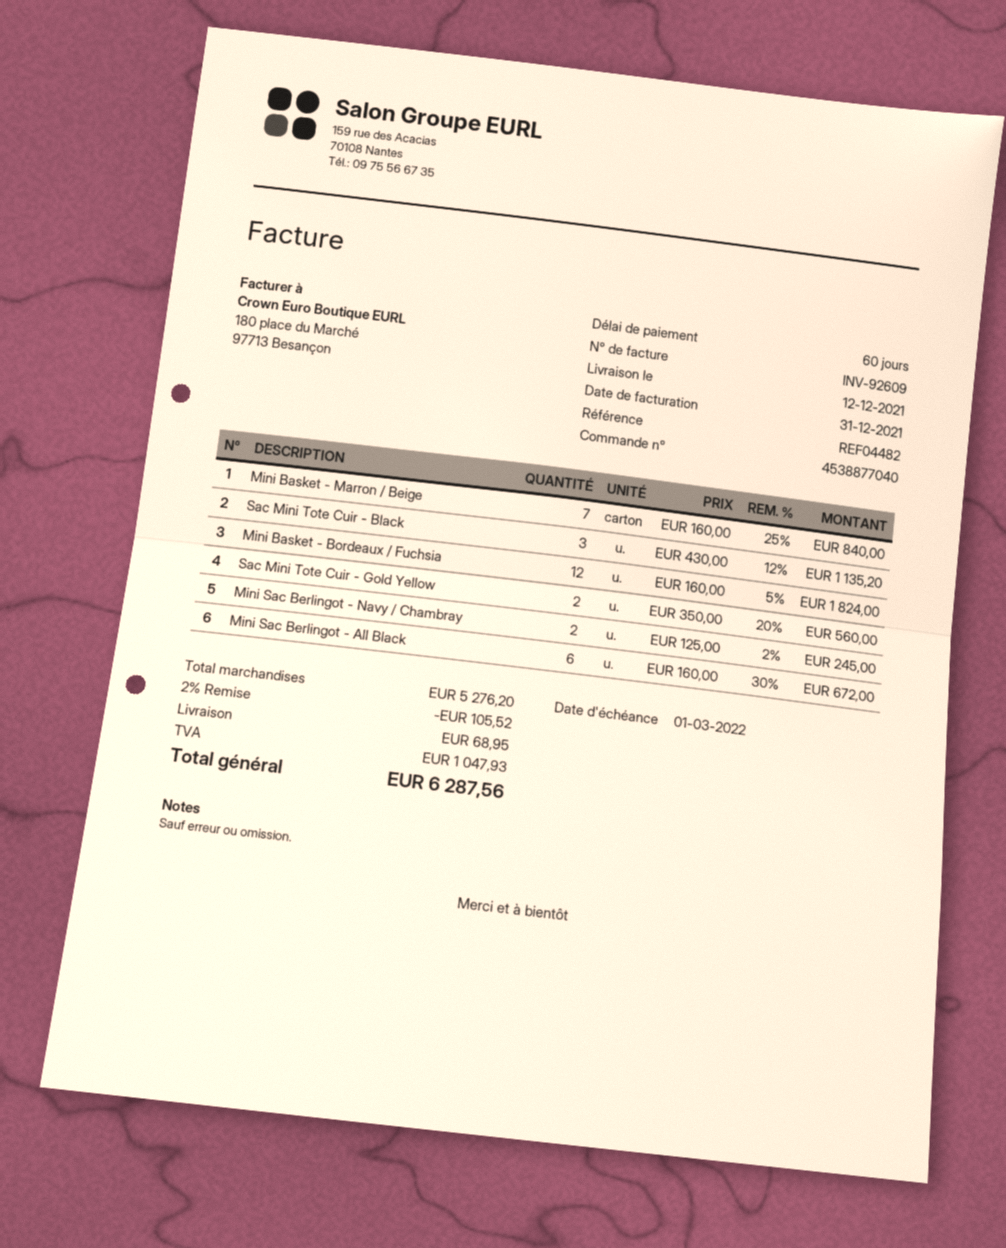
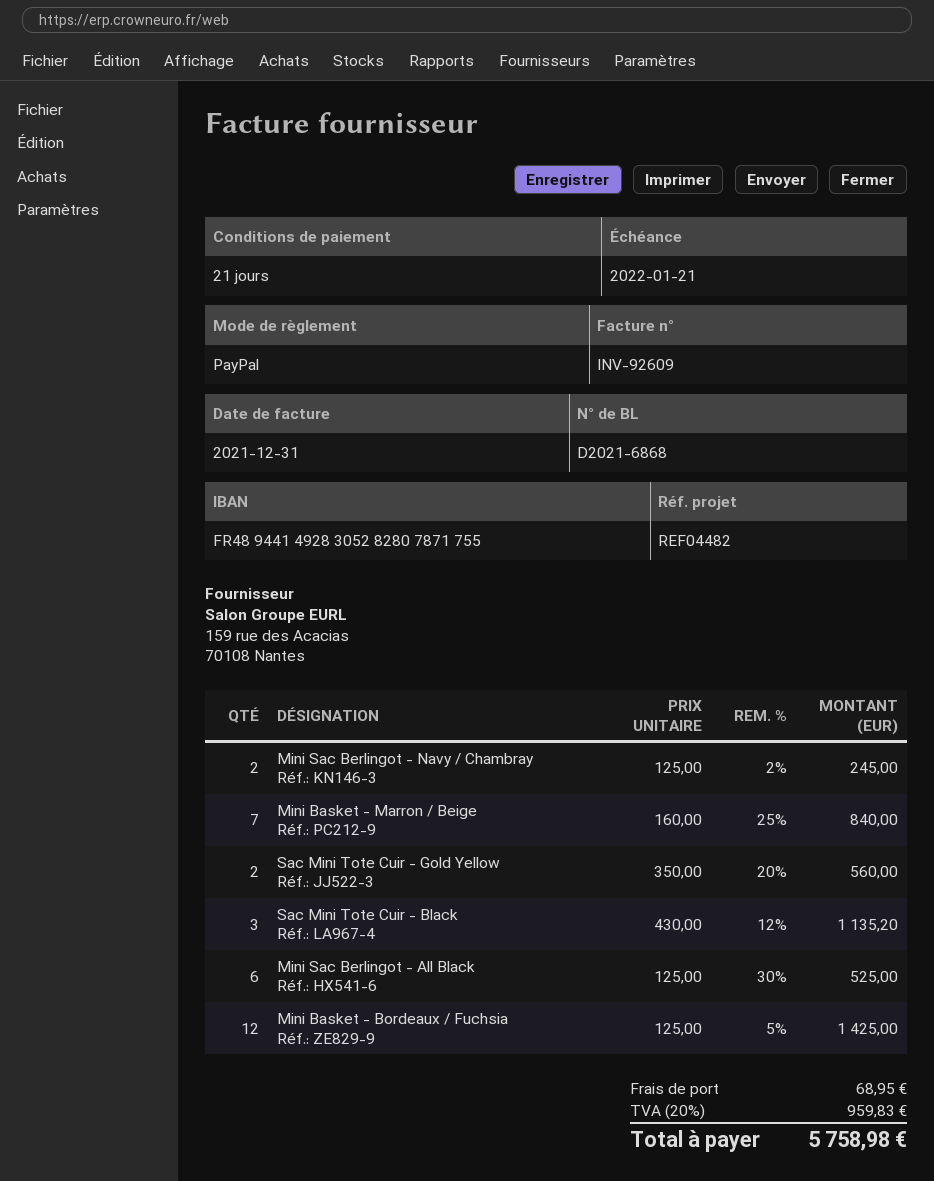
payment terms: 60 days -> 21 days
due date: 2022-03-01 -> 2022-01-21
Mini Basket - Bordeaux / Fuchsia: 12 x 160.00 - 5% = 1824.00 -> 12 x 125.00 - 5% = 1425.00
Mini Sac Berlingot - All Black: 6 x 160.00 - 30% = 672.00 -> 6 x 125.00 - 30% = 525.00
discount: 2% = 105.52 -> none
tax: 1047.93 -> 959.83
total: 6287.56 -> 5758.98

